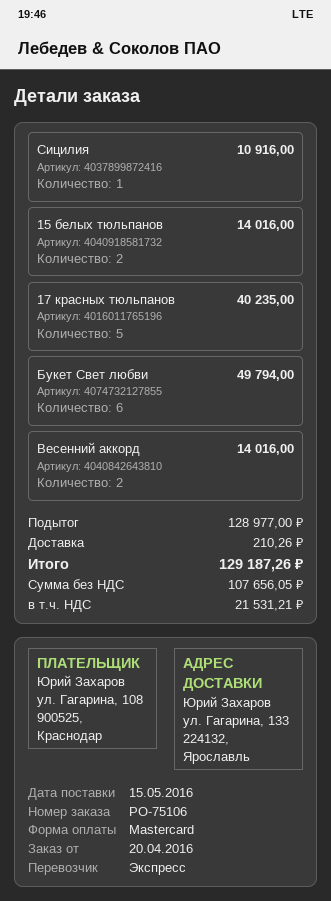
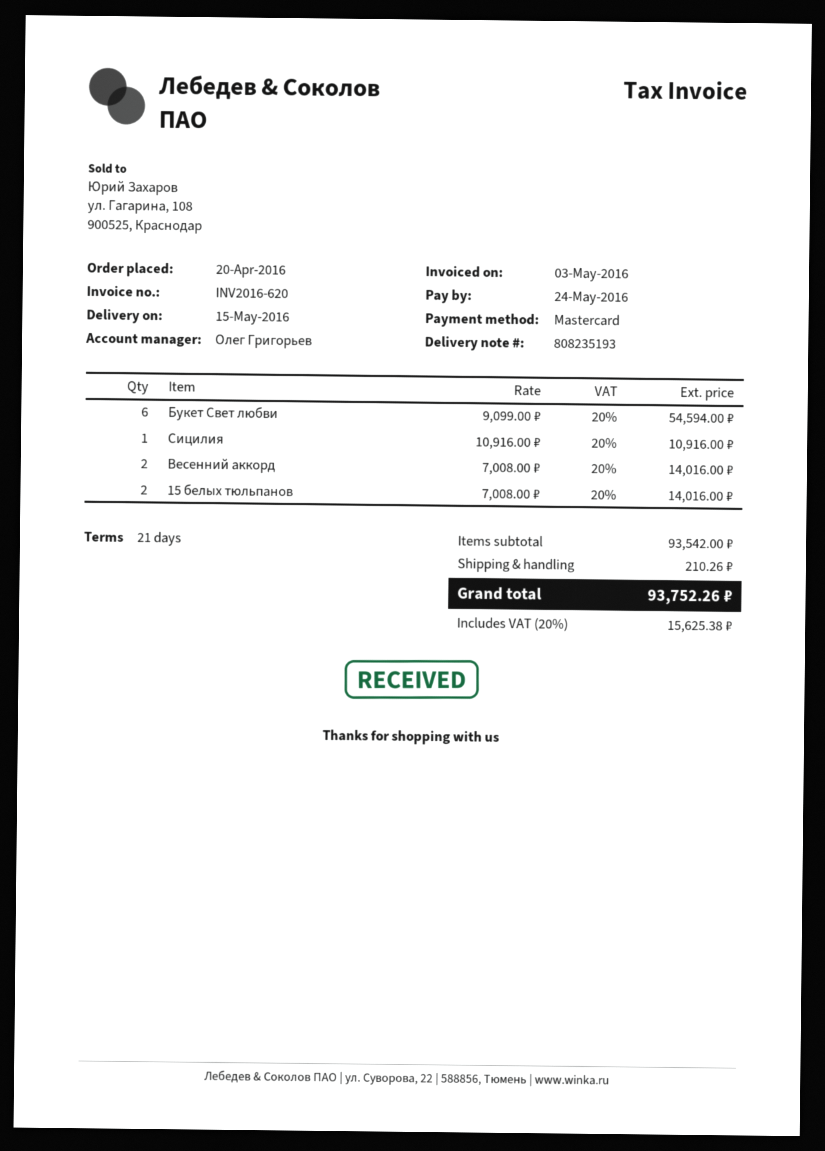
17 красных тюльпанов: 5 for 40235.00 -> none
Букет Свет любви: 6 for 49794.00 -> 6 for 54594.00
subtotal: 128977.00 -> 93542.00
tax: 21531.21 -> 15625.38
total: 129187.26 -> 93752.26

